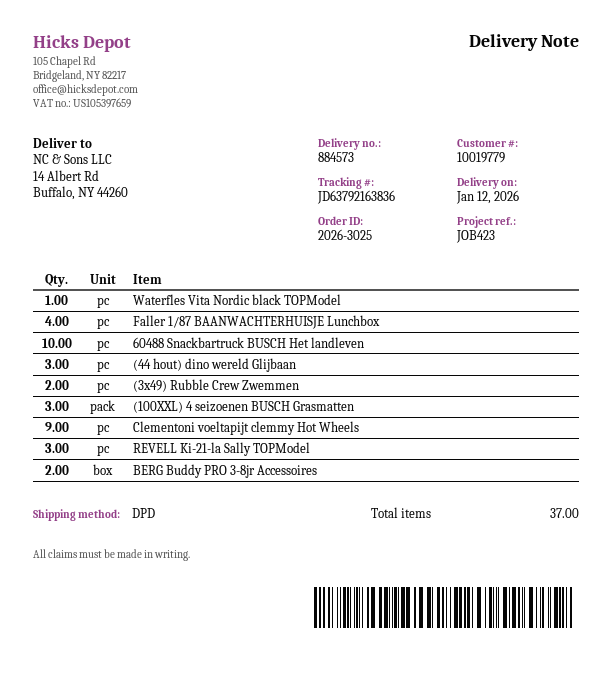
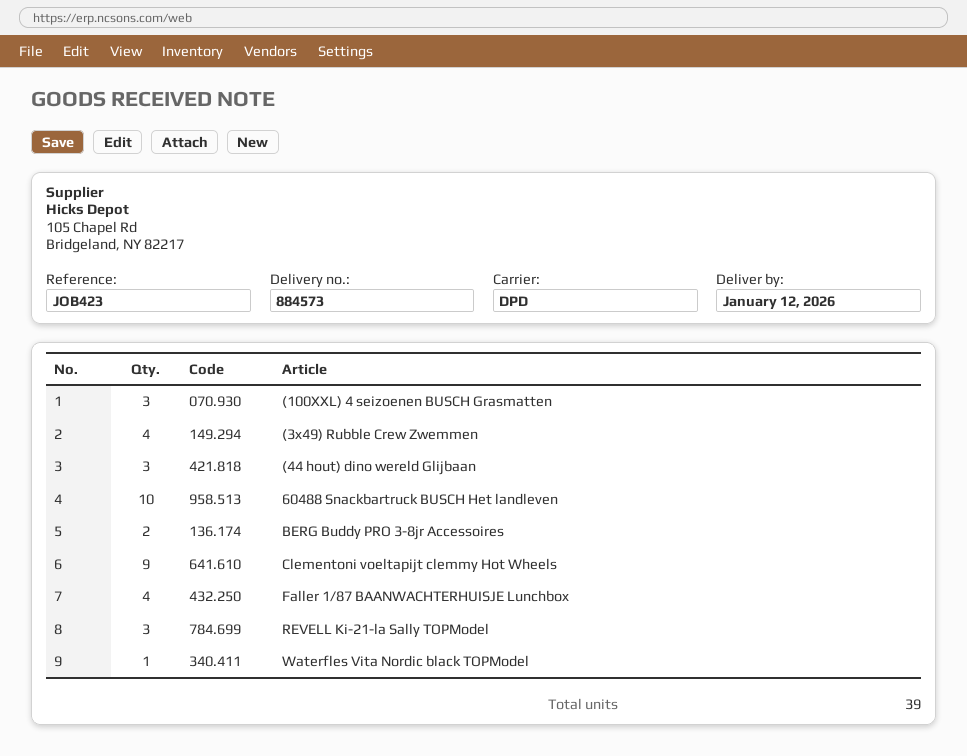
(3x49) Rubble Crew Zwemmen: 2 -> 4
total quantity: 37 -> 39

